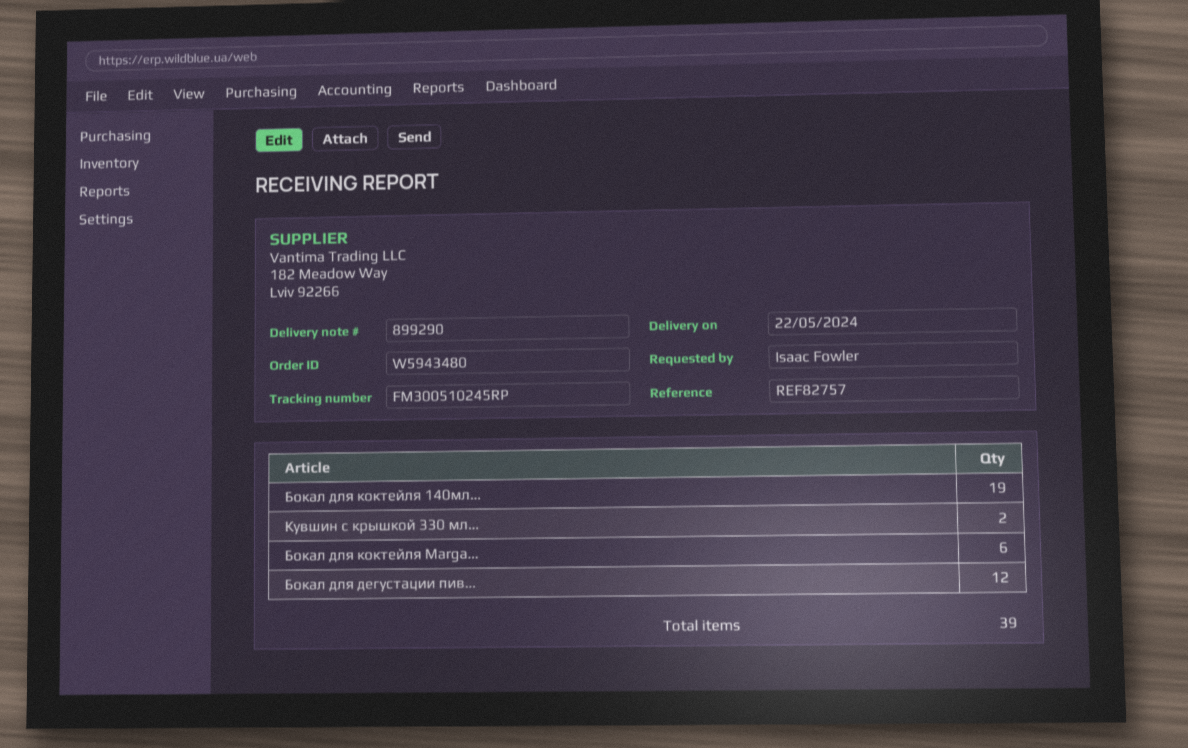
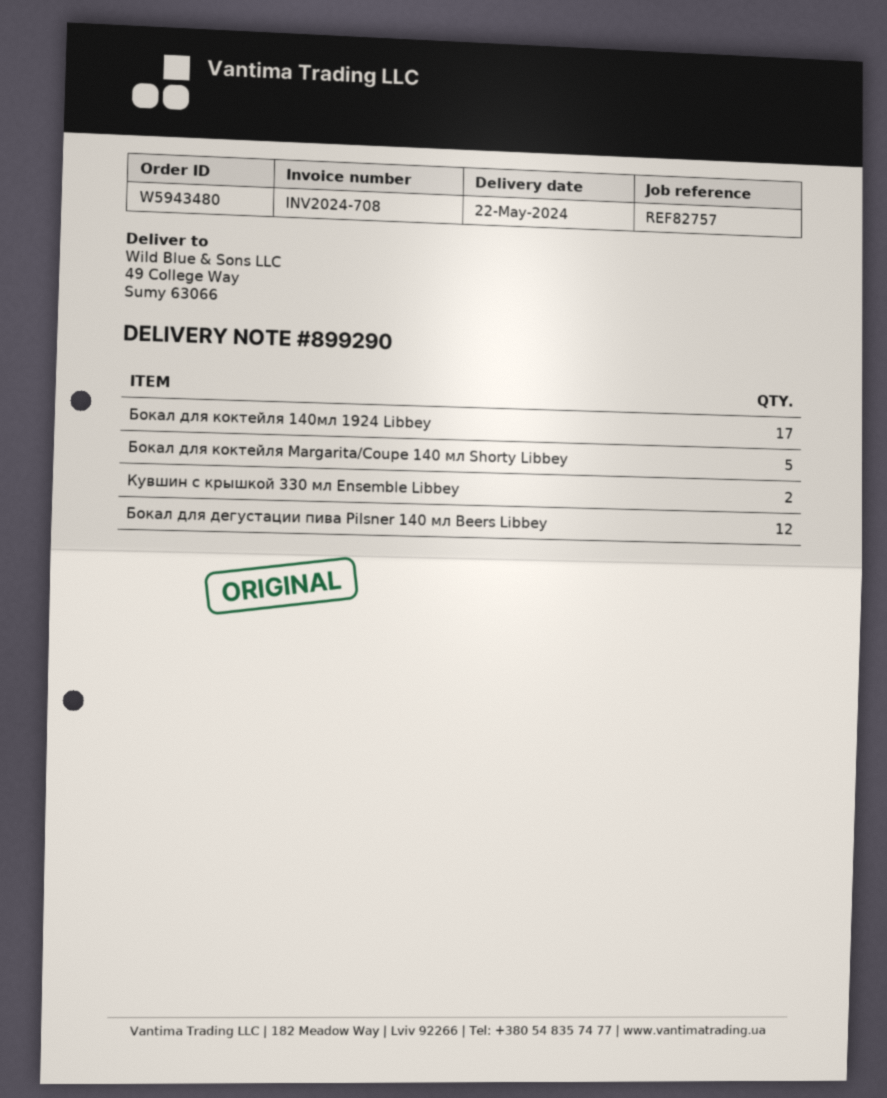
Бокал для коктейля 140мл...: 19 -> 17
Бокал для коктейля Marga...: 6 -> 5

